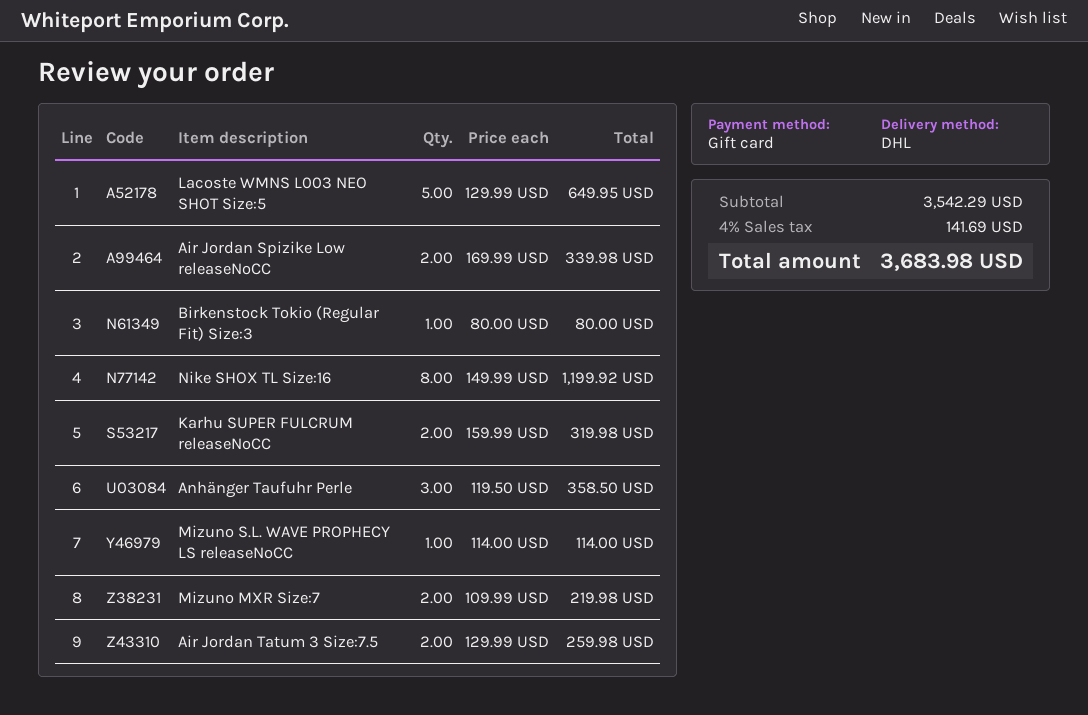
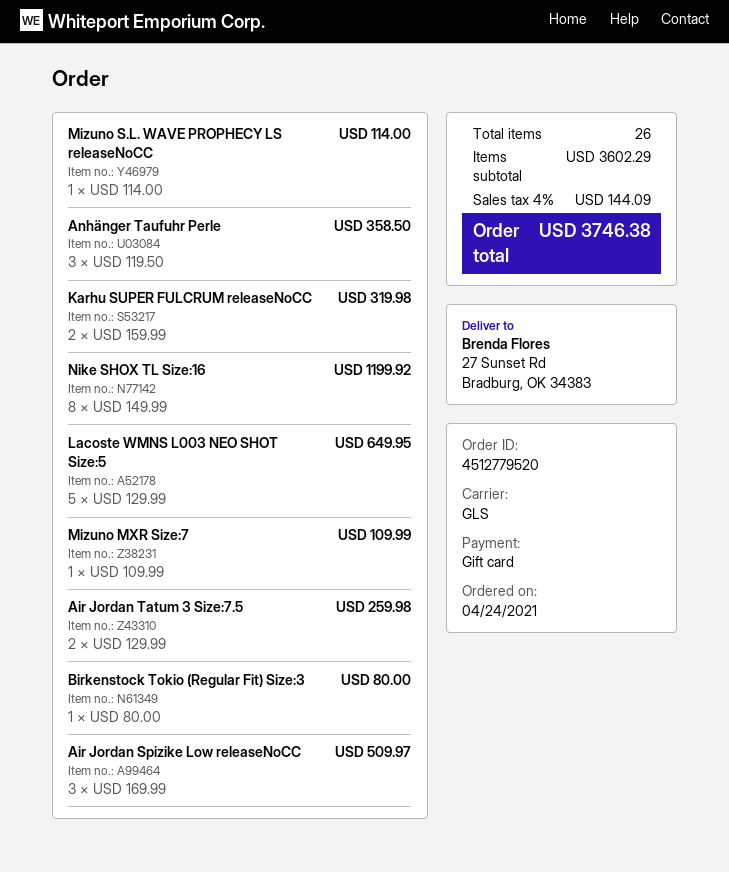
shipping method: DHL -> GLS
Air Jordan Spizike Low releaseNoCC: 2 x 169.99 = 339.98 -> 3 x 169.99 = 509.97
Mizuno MXR Size:7: 2 x 109.99 = 219.98 -> 1 x 109.99 = 109.99
subtotal: 3542.29 -> 3602.29
tax: 4% = 141.69 -> 4% = 144.09
total: 3683.98 -> 3746.38

